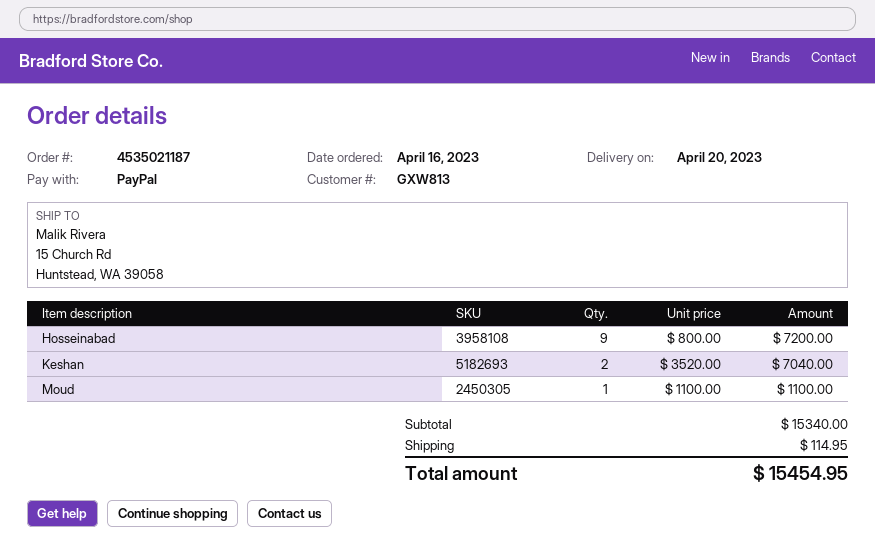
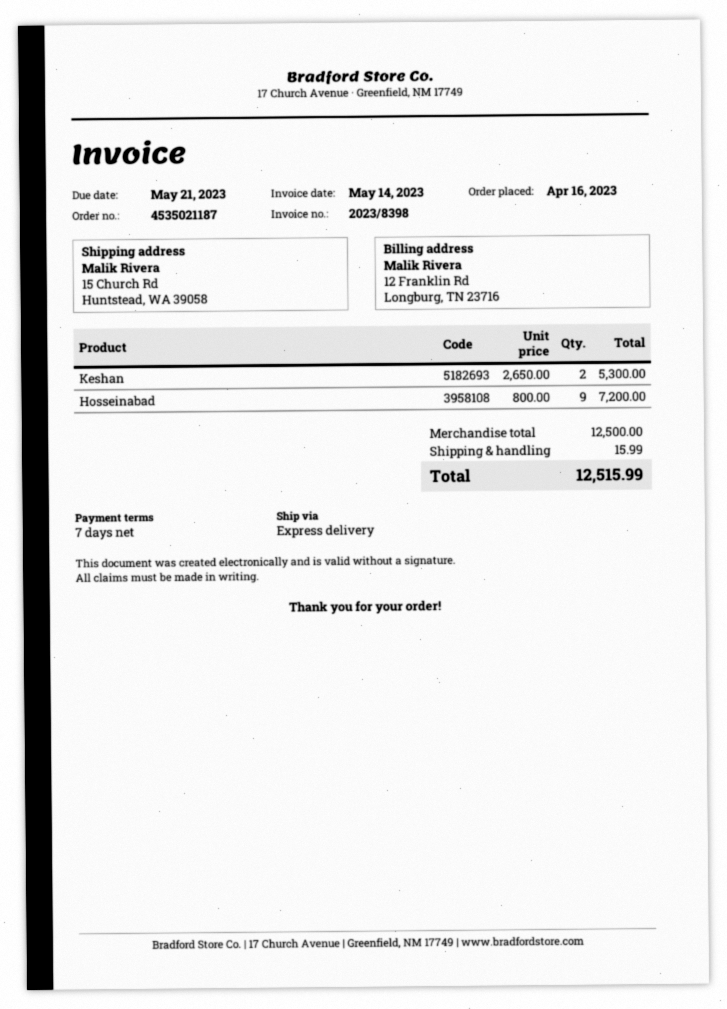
Keshan: 2 x 3520.00 = 7040.00 -> 2 x 2650.00 = 5300.00
Moud: 1 x 1100.00 = 1100.00 -> none
subtotal: 15340.00 -> 12500.00
shipping: 114.95 -> 15.99
total: 15454.95 -> 12515.99

